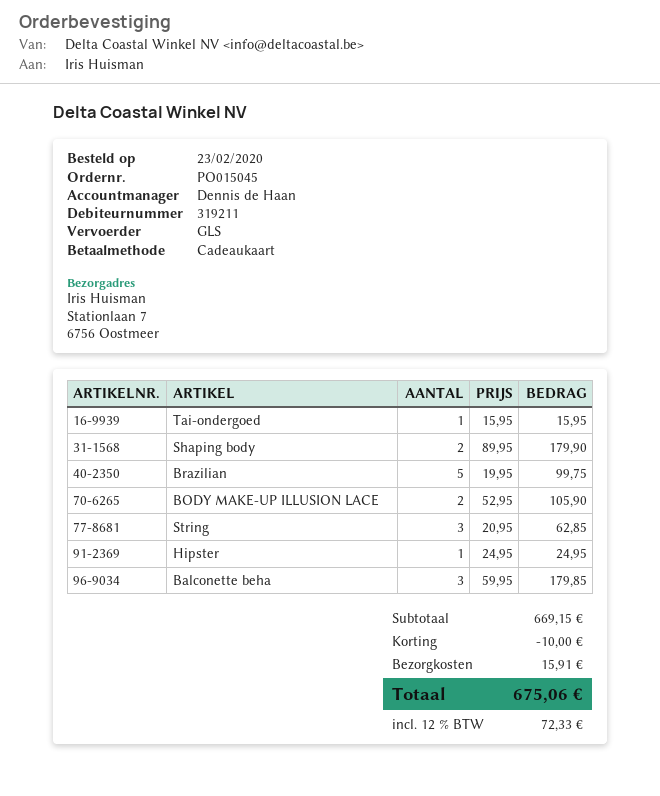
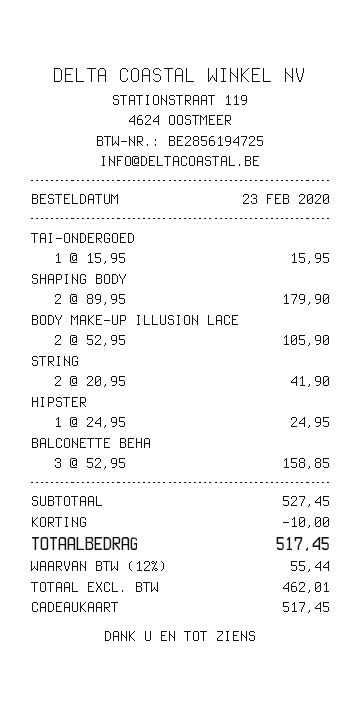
Brazilian: 5 x 19.95 = 99.75 -> none
String: 3 x 20.95 = 62.85 -> 2 x 20.95 = 41.90
Balconette beha: 3 x 59.95 = 179.85 -> 3 x 52.95 = 158.85
subtotal: 669.15 -> 527.45
shipping: 15.91 -> none
tax: 12% = 72.33 -> 12% = 55.44
total: 675.06 -> 517.45

